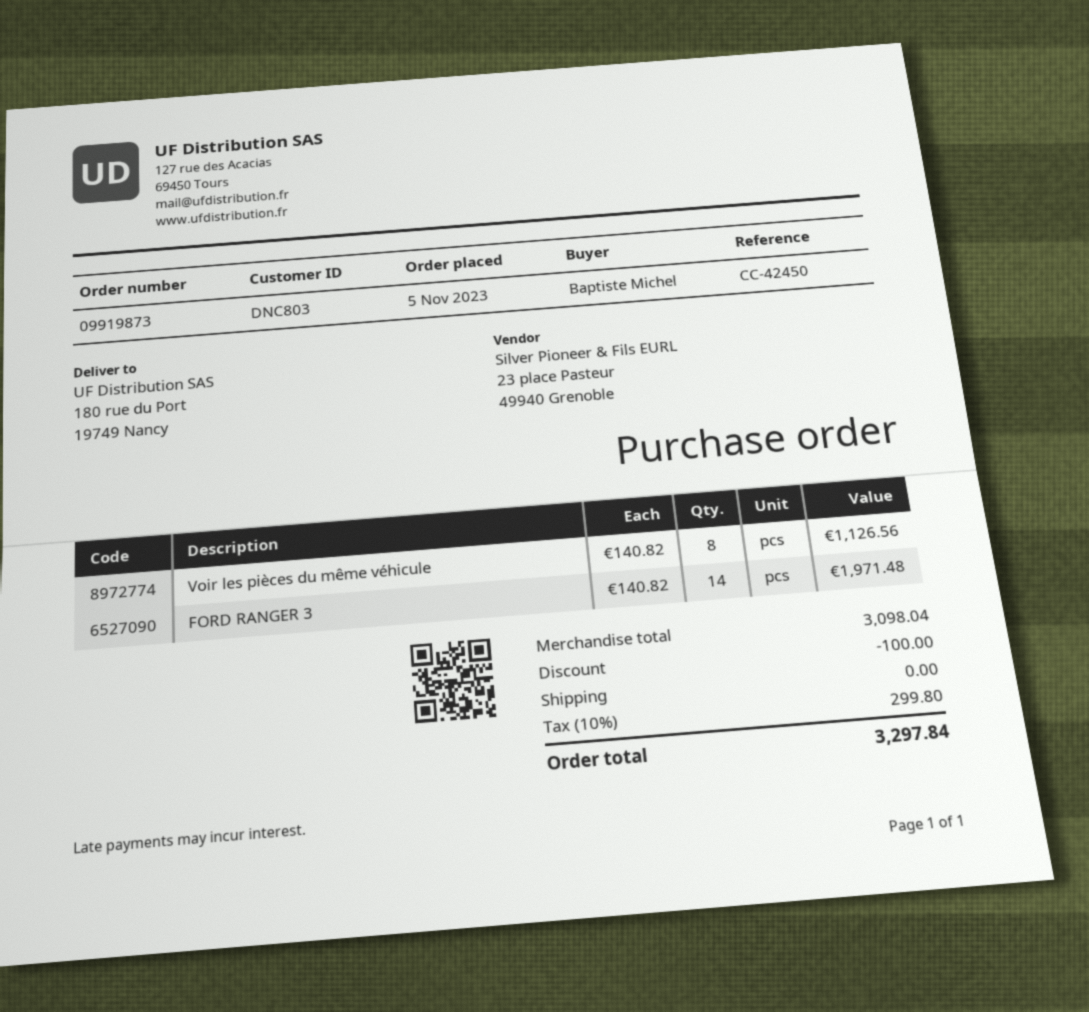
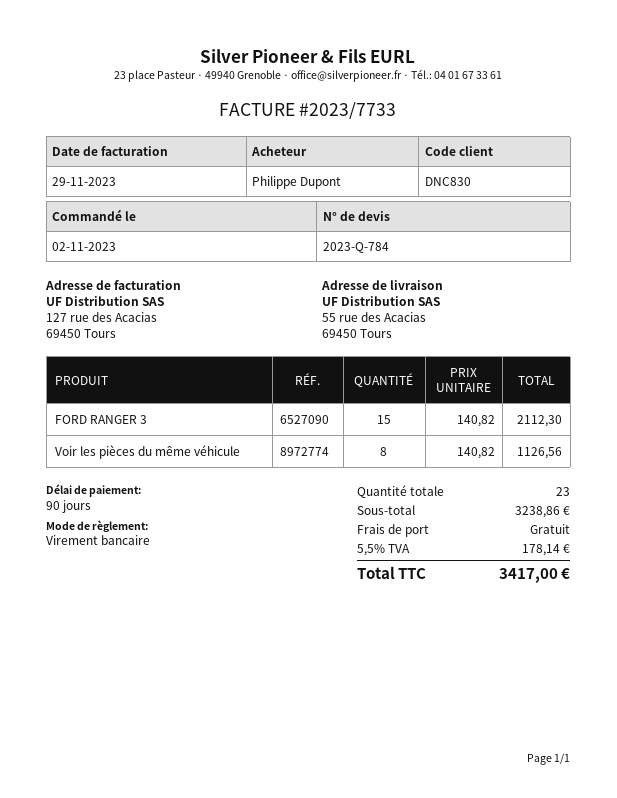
order date: 2023-11-05 -> 2023-11-02
customer number: DNC803 -> DNC830
ordered by: Baptiste Michel -> Philippe Dupont
ship to: 180 rue du Port, 19749 Nancy -> 55 rue des Acacias, 69450 Tours
FORD RANGER 3: 14 x 140.82 = 1971.48 -> 15 x 140.82 = 2112.30
subtotal: 3098.04 -> 3238.86
discount: 100.00 -> none
tax: 10% = 299.80 -> 5.5% = 178.14
total: 3297.84 -> 3417.00

